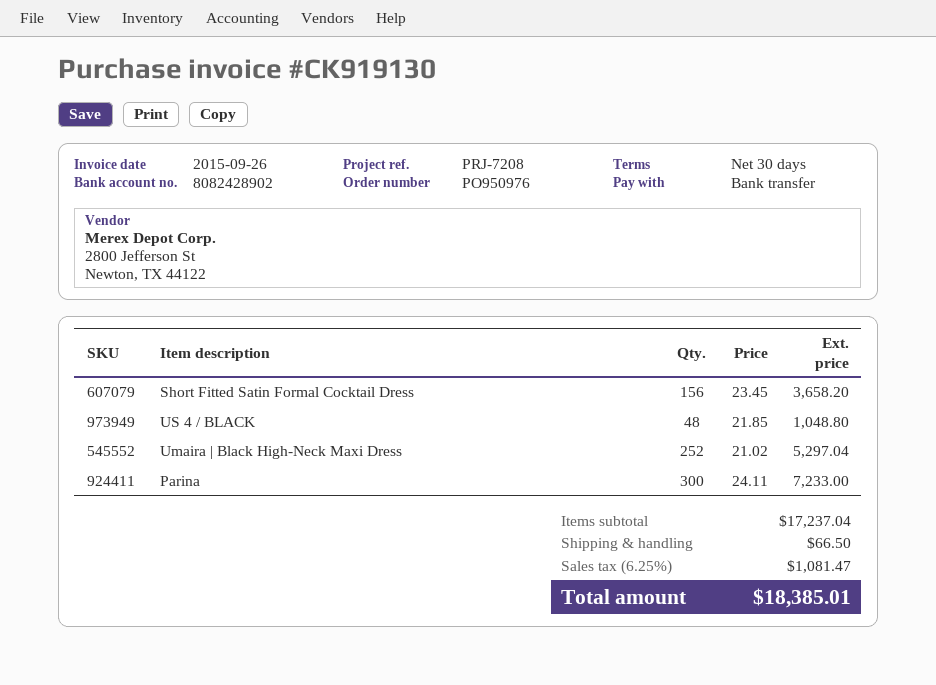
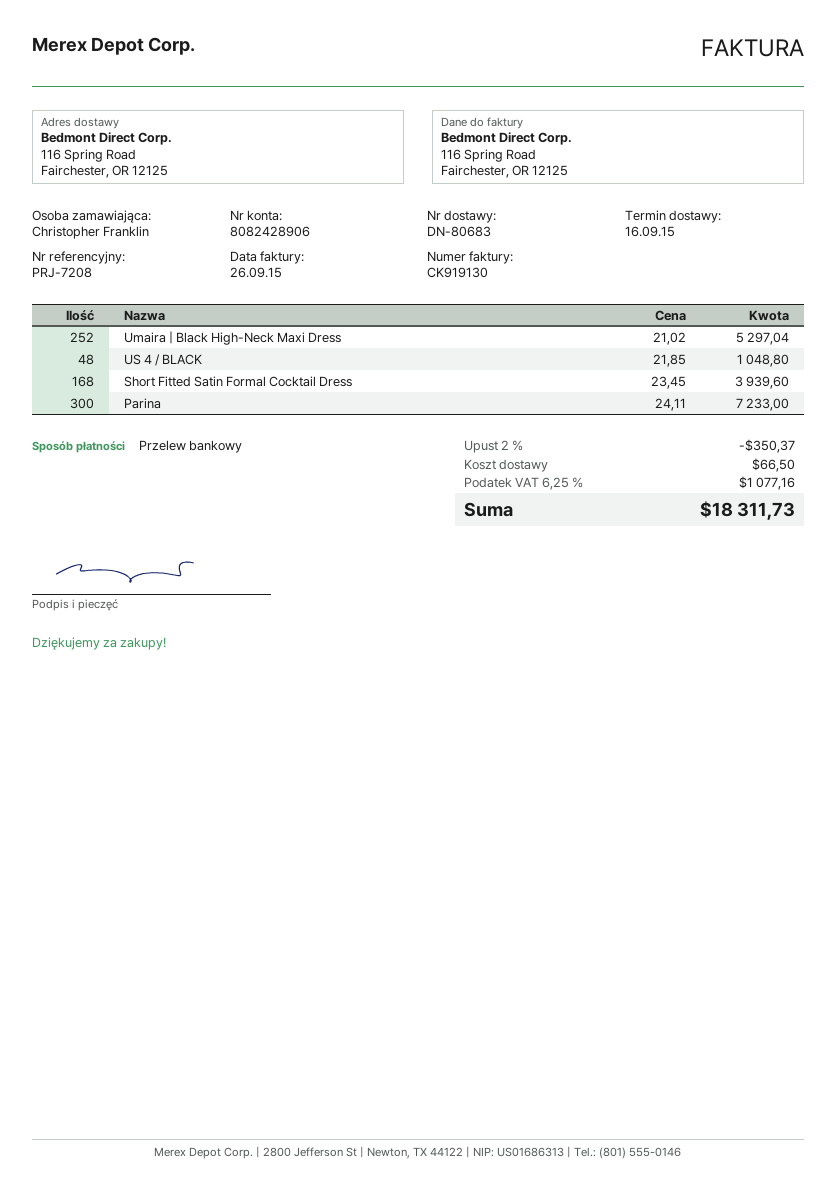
bank account: 8082428902 -> 8082428906
Short Fitted Satin Formal Cocktail Dress: 156 x 23.45 = 3658.20 -> 168 x 23.45 = 3939.60
discount: none -> 2% = 350.37
tax: 6.25% = 1081.47 -> 6.25% = 1077.16
total: 18385.01 -> 18311.73

